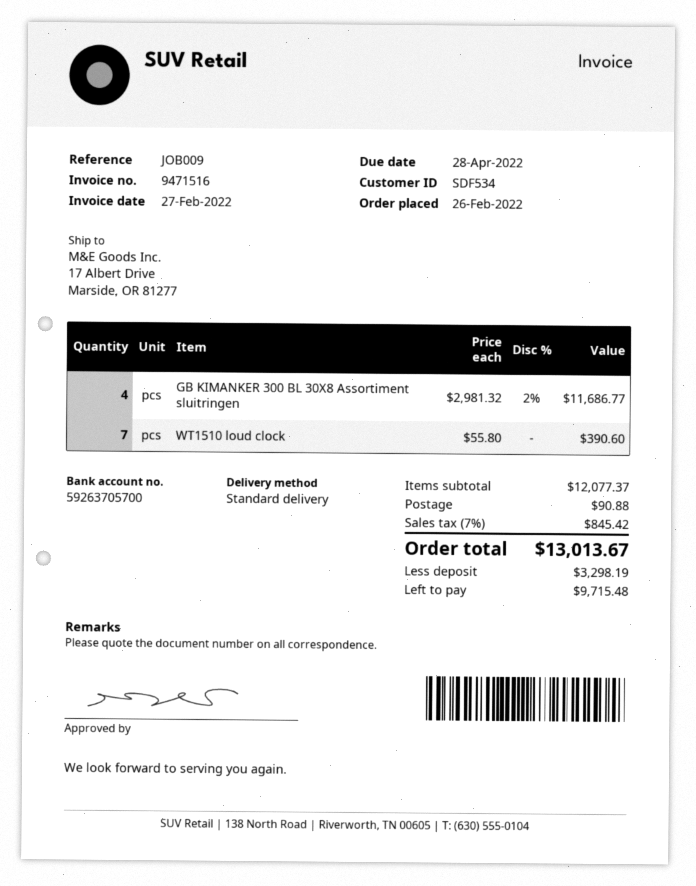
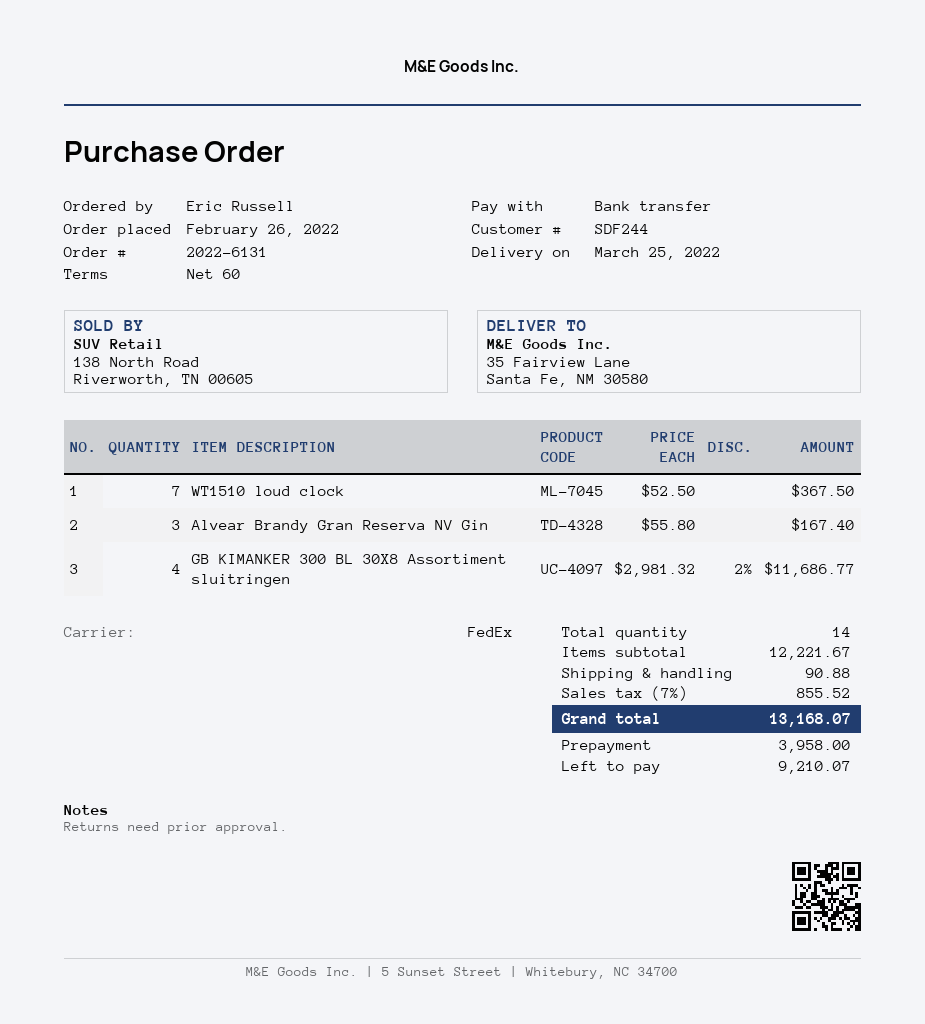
customer number: SDF534 -> SDF244
shipping method: standard -> FedEx
ship to: 17 Albert Drive, Marside, OR 81277 -> 35 Fairview Lane, Santa Fe, NM 30580
WT1510 loud clock: 7 x 55.80 = 390.60 -> 7 x 52.50 = 367.50
Alvear Brandy Gran Reserva NV Gin: none -> 3 x 55.80 = 167.40
subtotal: 12077.37 -> 12221.67
tax: 7% = 845.42 -> 7% = 855.52
total: 13013.67 -> 13168.07
deposit: 3298.19 -> 3958.00
balance: 9715.48 -> 9210.07

